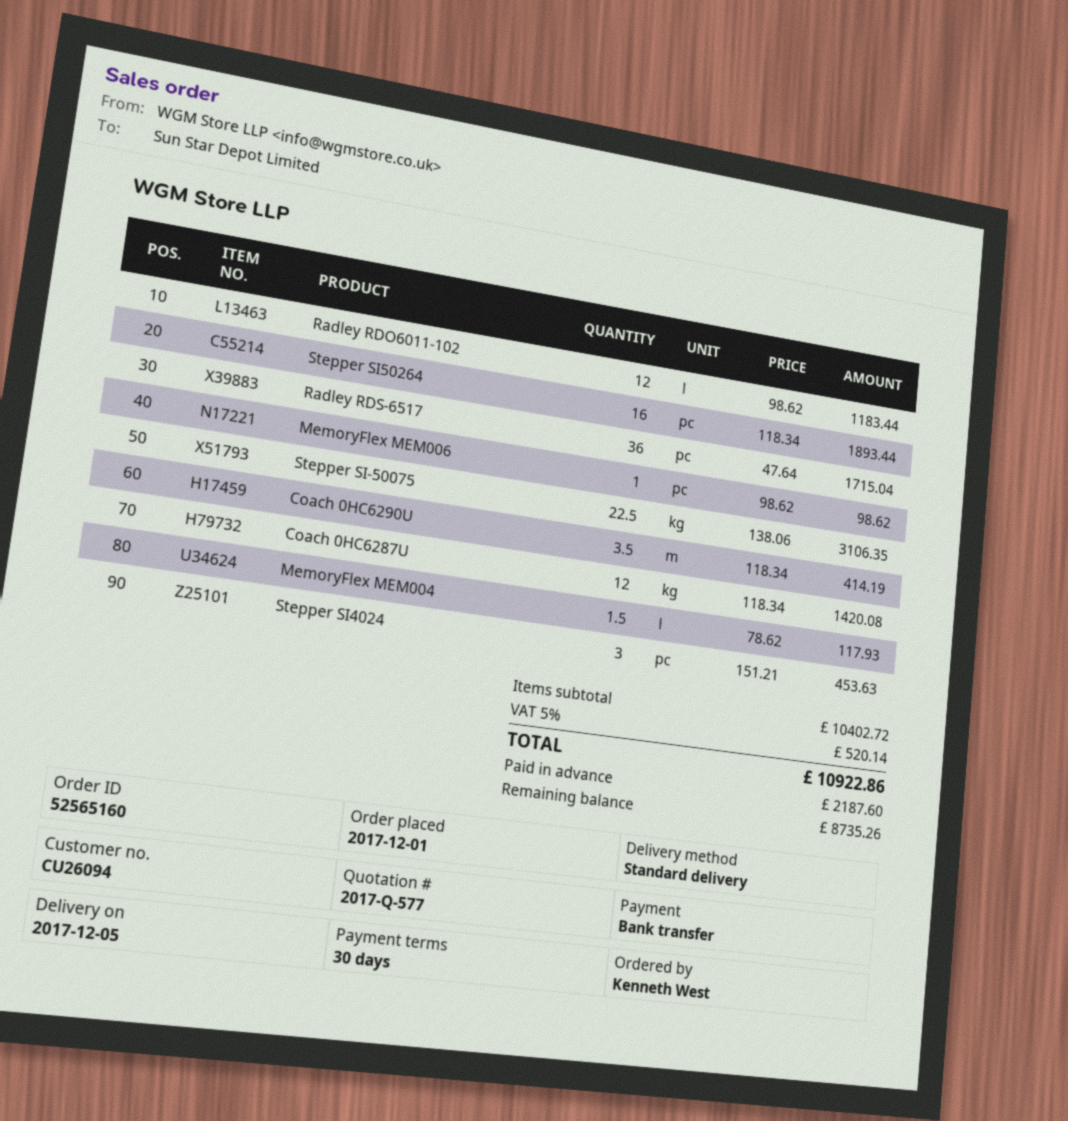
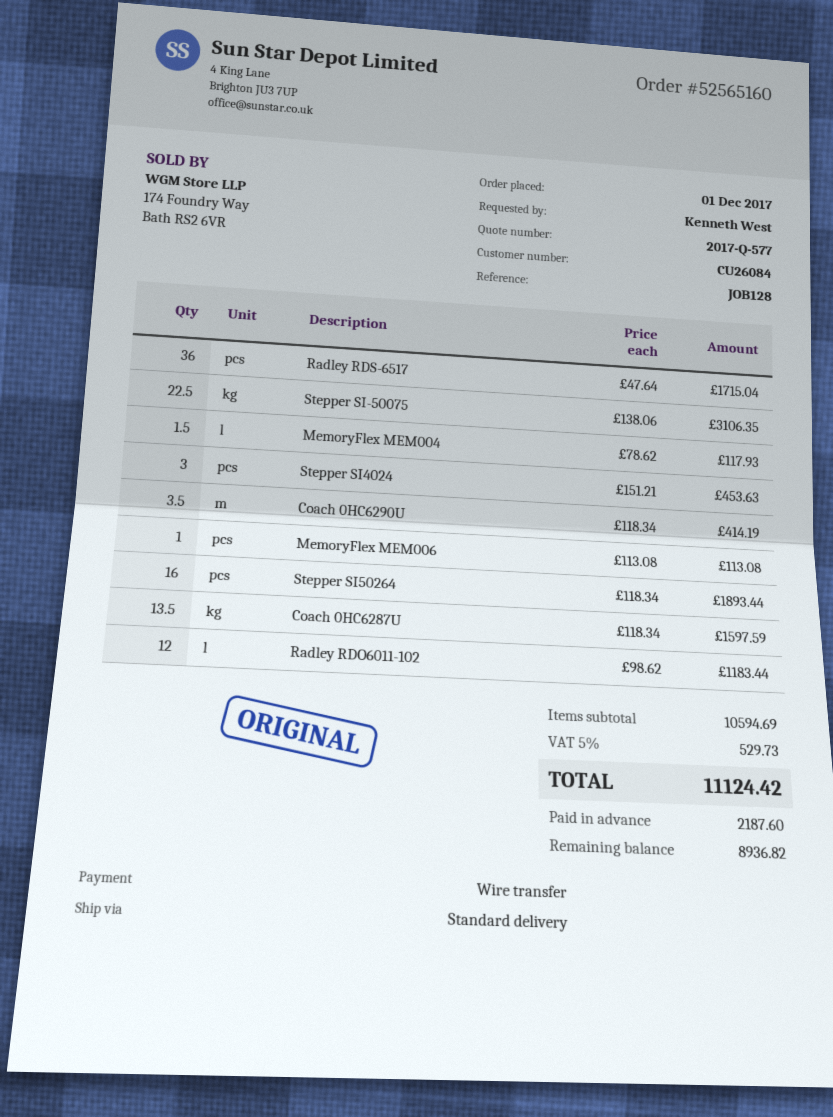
customer number: CU26094 -> CU26084
MemoryFlex MEM006: 1 x 98.62 = 98.62 -> 1 x 113.08 = 113.08
Coach 0HC6287U: 12 x 118.34 = 1420.08 -> 13.5 x 118.34 = 1597.59
subtotal: 10402.72 -> 10594.69
tax: 5% = 520.14 -> 5% = 529.73
total: 10922.86 -> 11124.42
balance: 8735.26 -> 8936.82

